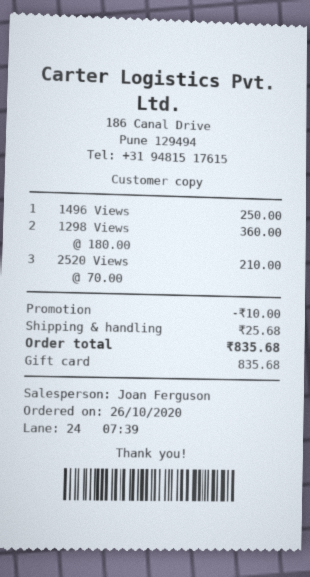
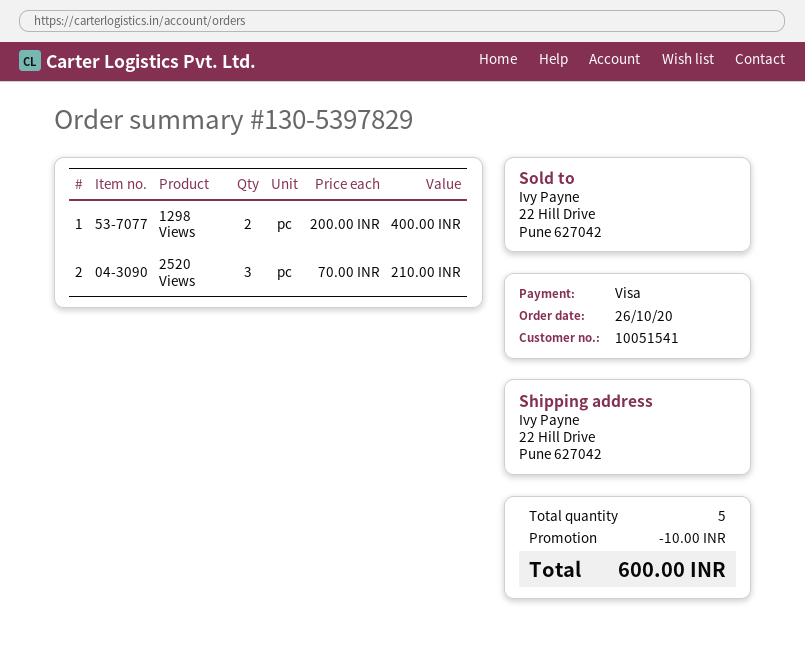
payment method: gift card -> Visa
1496 Views: 1 x 250.00 = 250.00 -> none
1298 Views: 2 x 180.00 = 360.00 -> 2 x 200.00 = 400.00
shipping: 25.68 -> none
total: 835.68 -> 600.00

